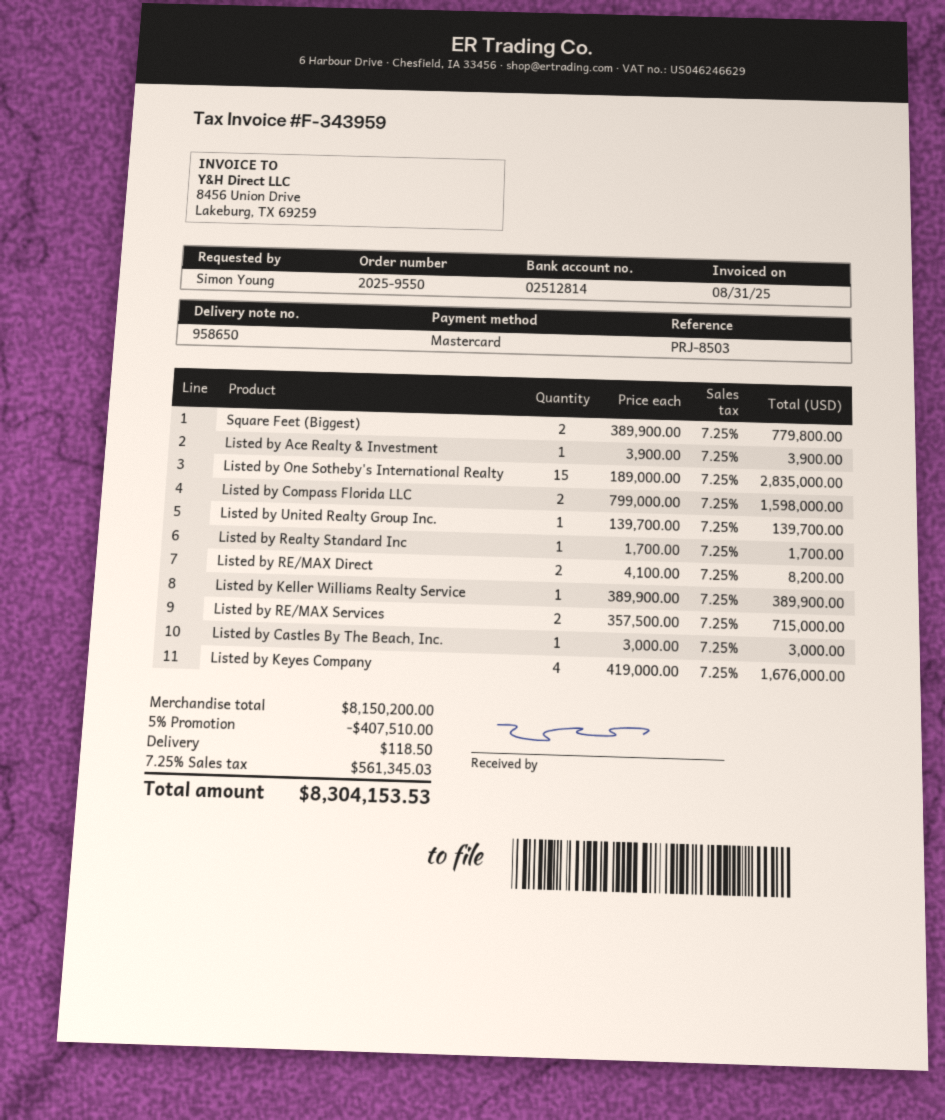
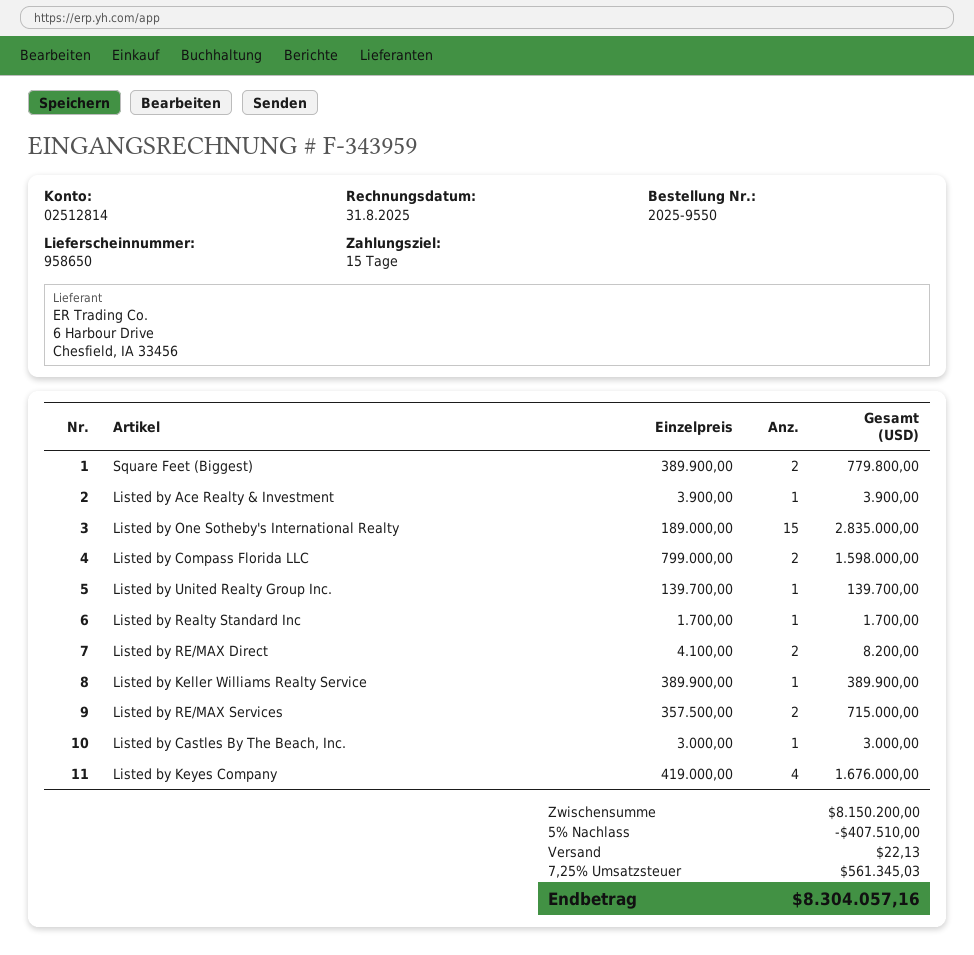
shipping: 118.50 -> 22.13
total: 8304153.53 -> 8304057.16

